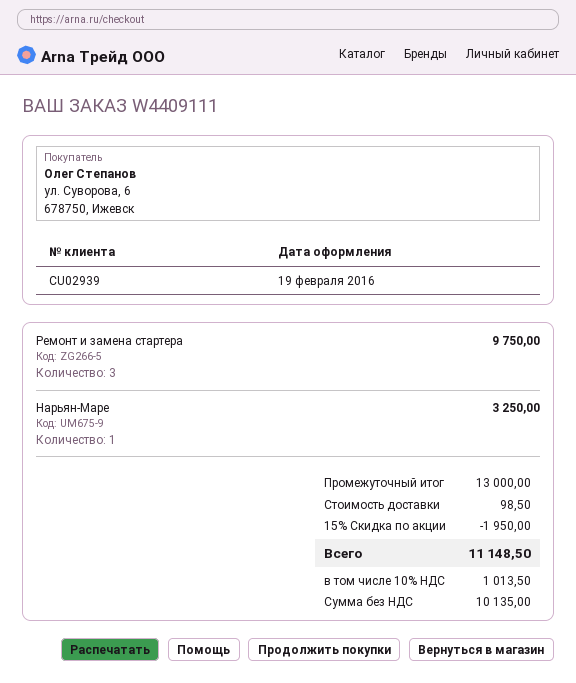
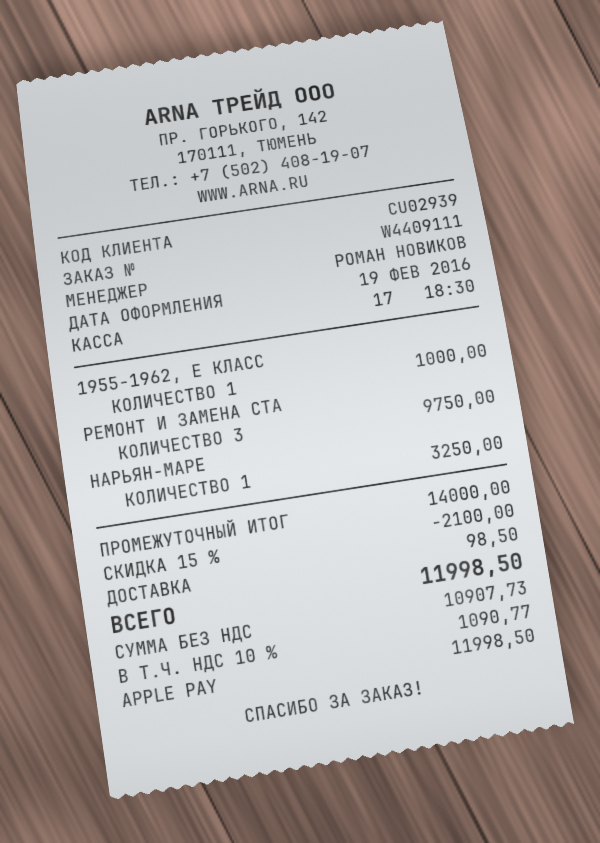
1955-1962, E КЛАСС: none -> 1 for 1000.00
subtotal: 13000.00 -> 14000.00
discount: 15% = 1950.00 -> 15% = 2100.00
net: 10135.00 -> 10907.73
tax: 10% = 1013.50 -> 10% = 1090.77
total: 11148.50 -> 11998.50

